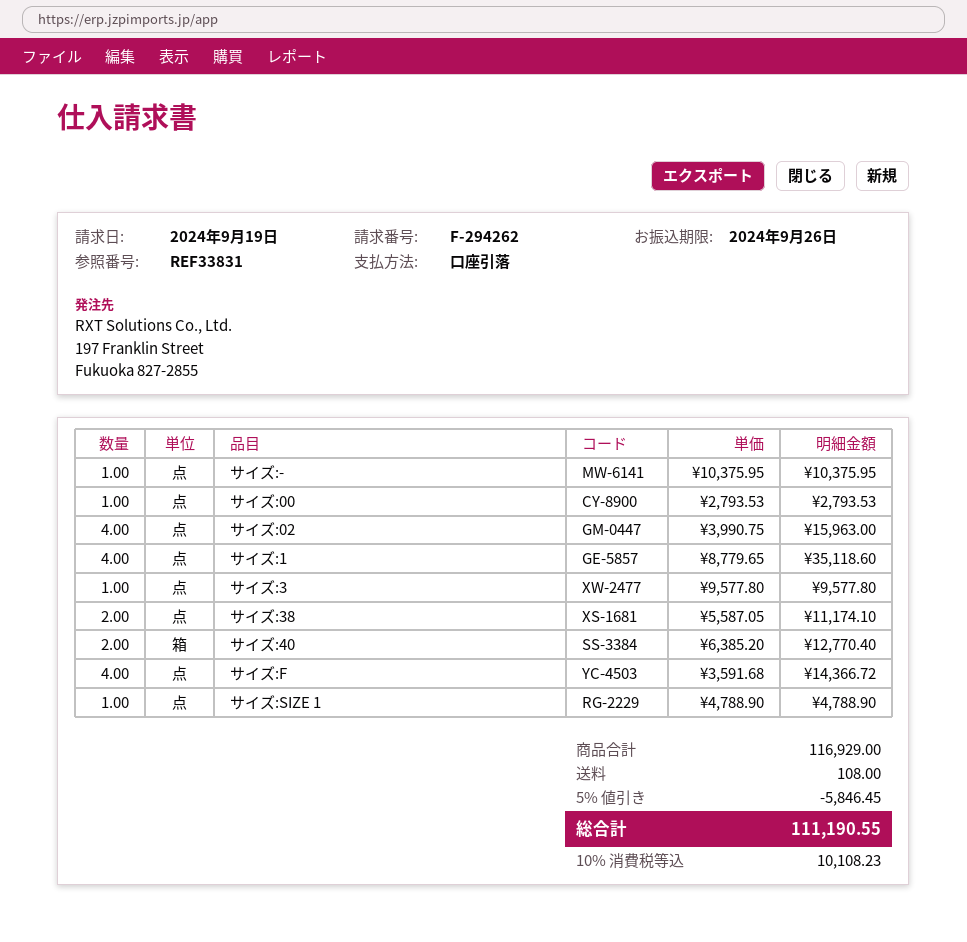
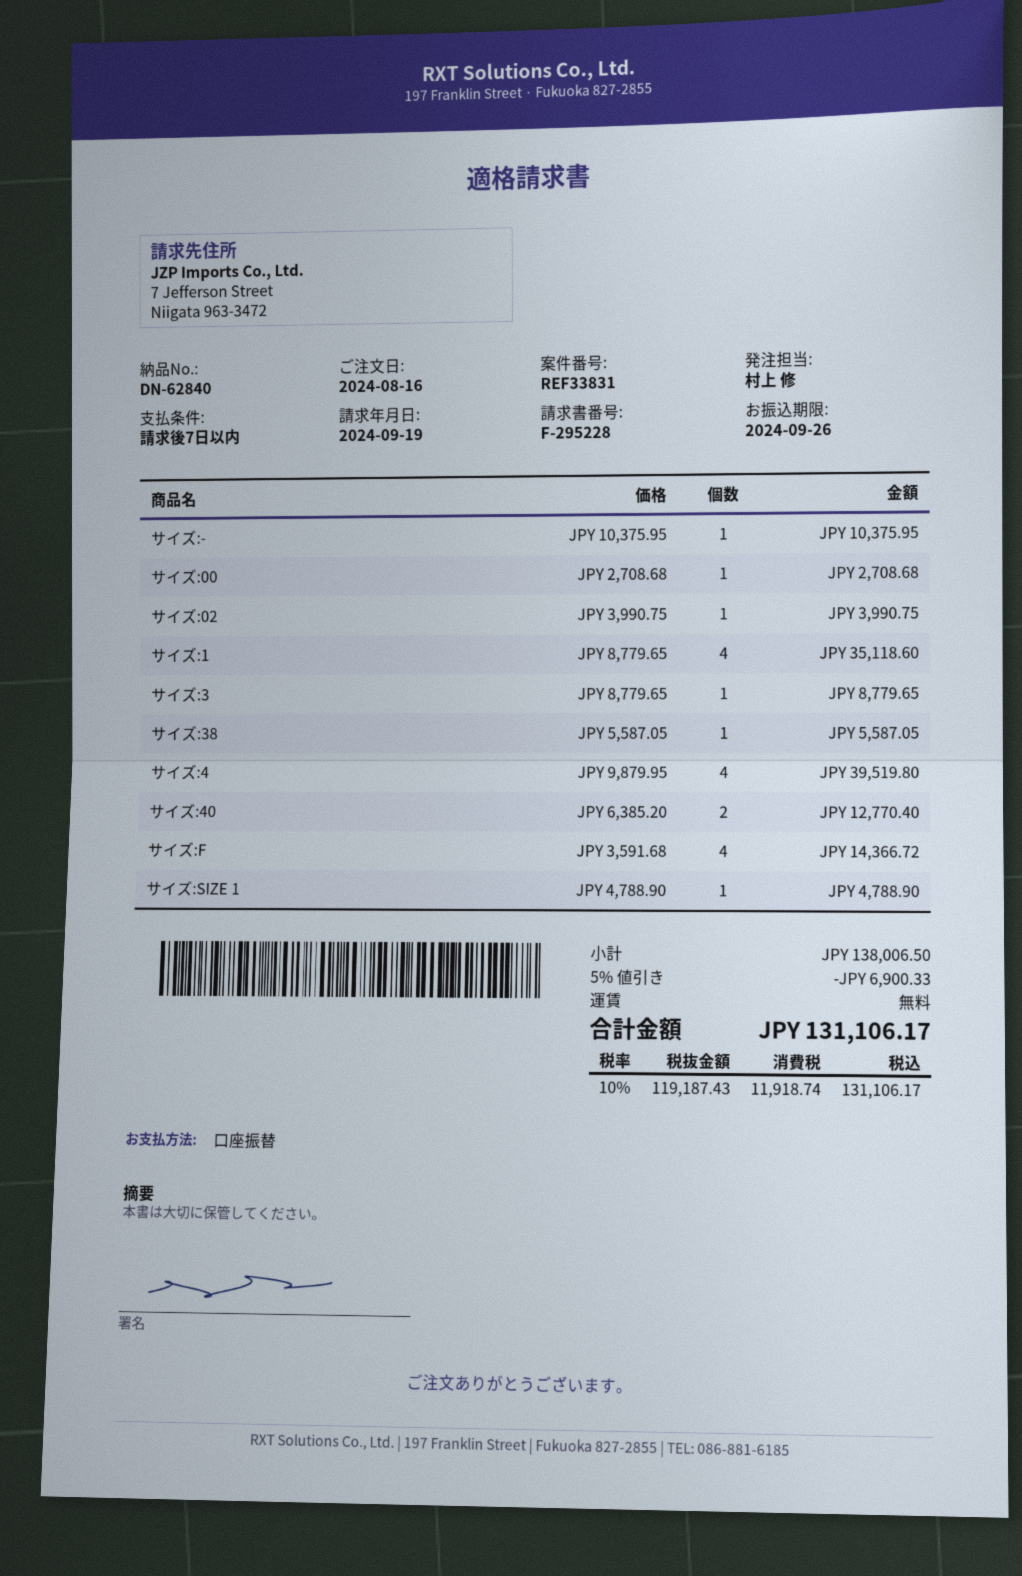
invoice number: F-294262 -> F-295228
サイズ:00: 1 x 2793.53 = 2793.53 -> 1 x 2708.68 = 2708.68
サイズ:02: 4 x 3990.75 = 15963.00 -> 1 x 3990.75 = 3990.75
サイズ:3: 1 x 9577.80 = 9577.80 -> 1 x 8779.65 = 8779.65
サイズ:38: 2 x 5587.05 = 11174.10 -> 1 x 5587.05 = 5587.05
サイズ:4: none -> 4 x 9879.95 = 39519.80
subtotal: 116929.00 -> 138006.50
discount: 5% = 5846.45 -> 5% = 6900.33
shipping: 108.00 -> 0.00
tax: 10% = 10108.23 -> 10% = 11918.74
total: 111190.55 -> 131106.17

